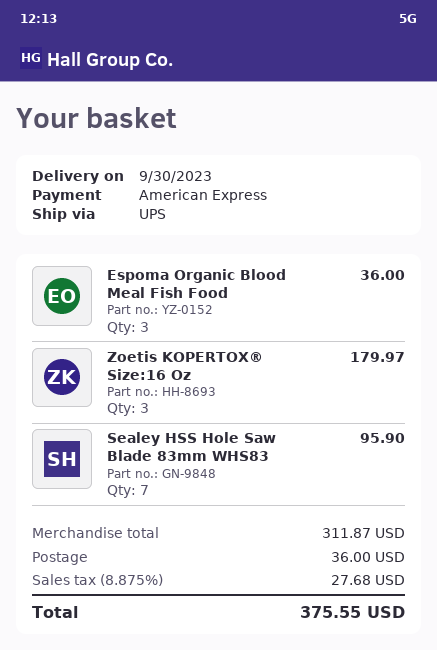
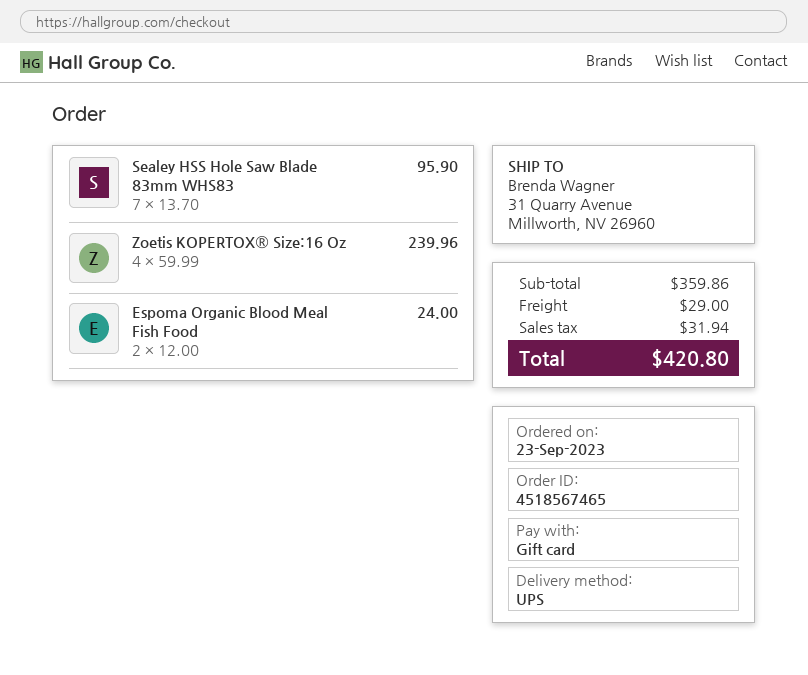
payment method: American Express -> gift card
Espoma Organic Blood Meal Fish Food: 3 for 36.00 -> 2 for 24.00
Zoetis KOPERTOX® Size:16 Oz: 3 for 179.97 -> 4 for 239.96
subtotal: 311.87 -> 359.86
shipping: 36.00 -> 29.00
tax: 27.68 -> 31.94
total: 375.55 -> 420.80

